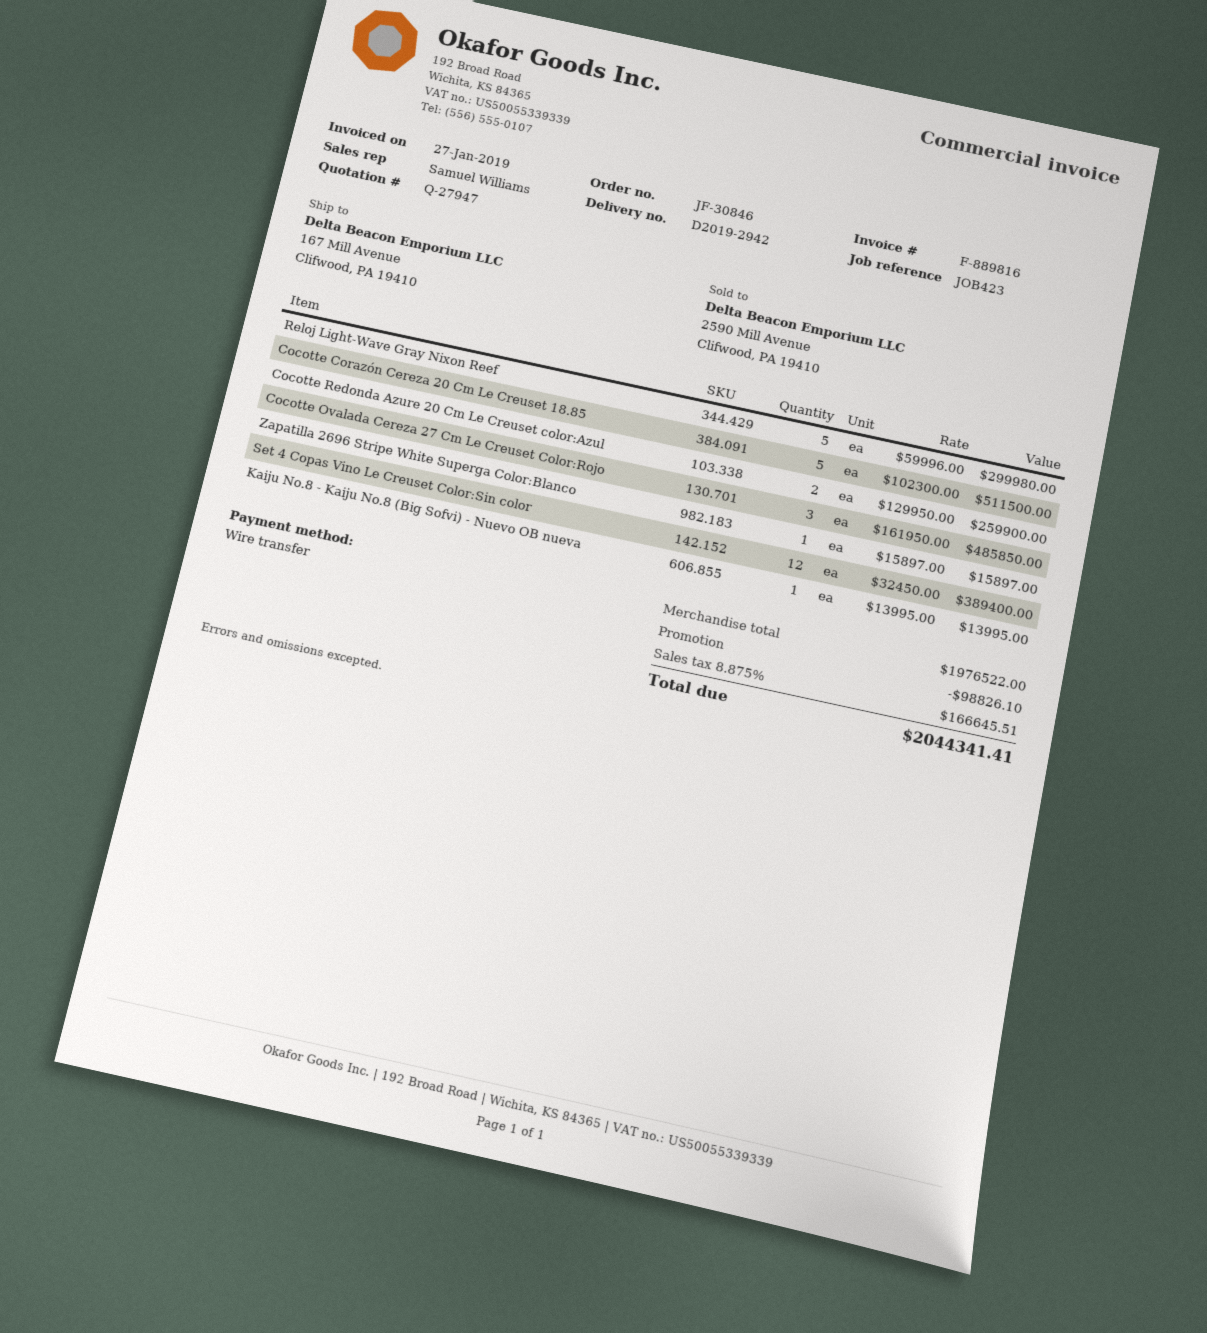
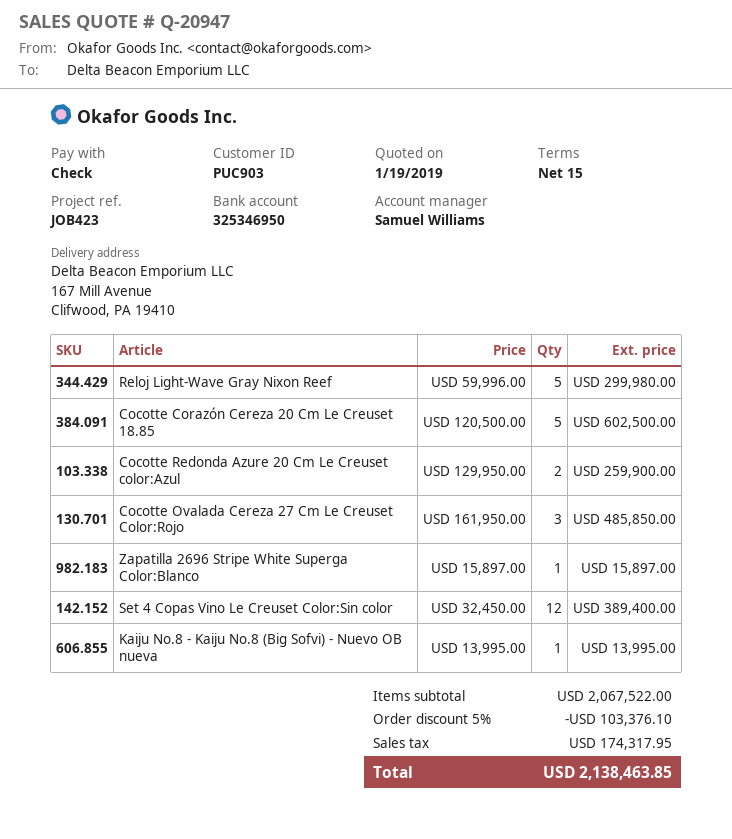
quote number: Q-27947 -> Q-20947
payment method: bank transfer -> cheque
Cocotte Corazón Cereza 20 Cm Le Creuset 18.85: 5 x 102300.00 = 511500.00 -> 5 x 120500.00 = 602500.00
subtotal: 1976522.00 -> 2067522.00
discount: 98826.10 -> 103376.10
tax: 166645.51 -> 174317.95
total: 2044341.41 -> 2138463.85

